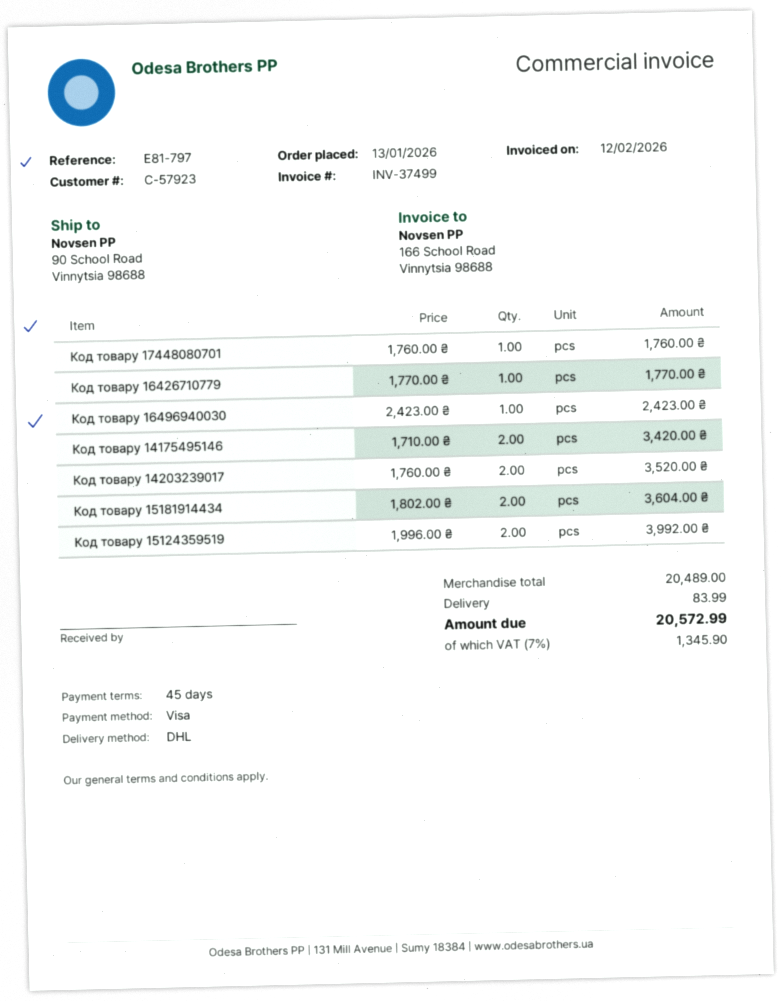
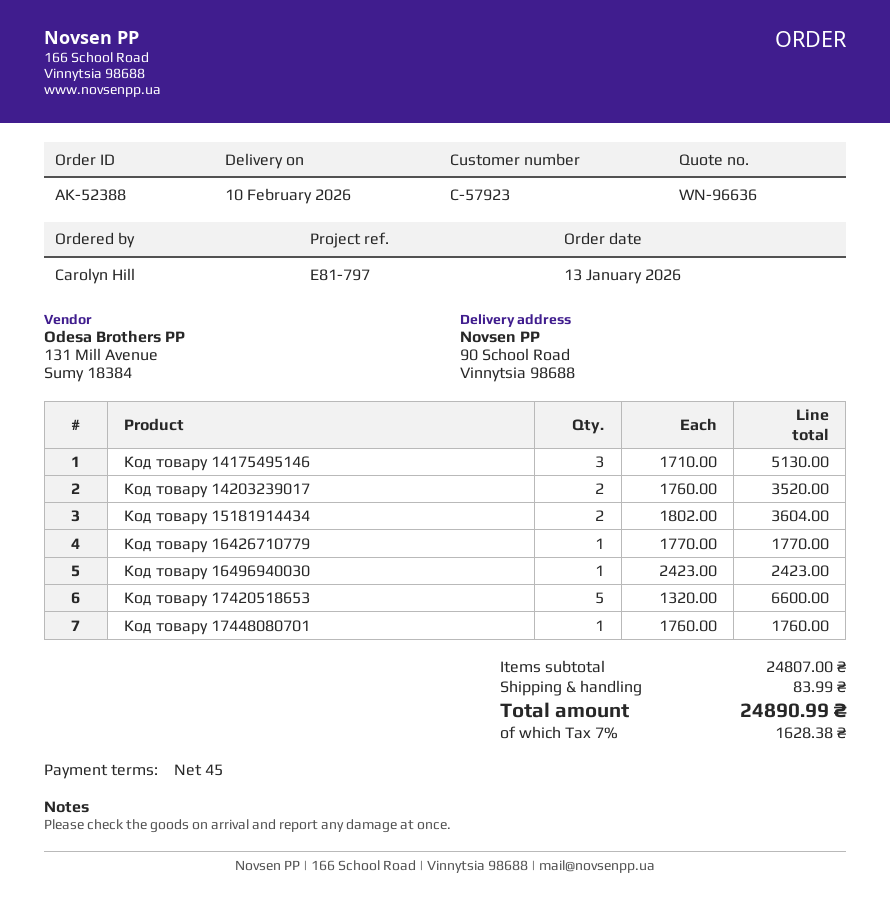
Код товару 14175495146: 2 x 1710.00 = 3420.00 -> 3 x 1710.00 = 5130.00
Код товару 15124359519: 2 x 1996.00 = 3992.00 -> none
Код товару 17420518653: none -> 5 x 1320.00 = 6600.00
subtotal: 20489.00 -> 24807.00
tax: 7% = 1345.90 -> 7% = 1628.38
total: 20572.99 -> 24890.99

